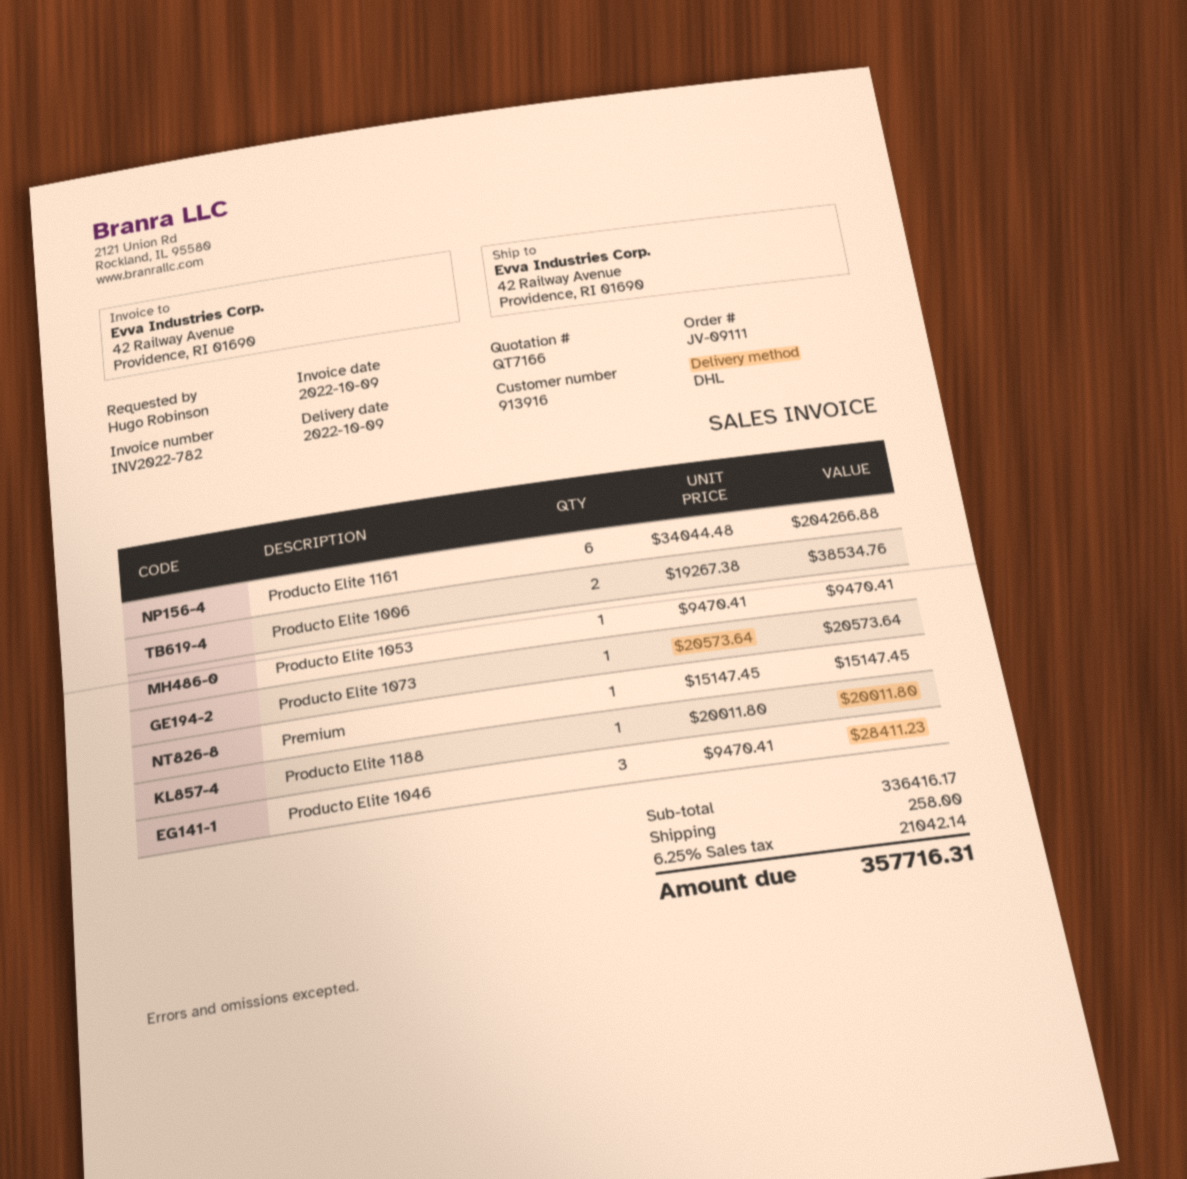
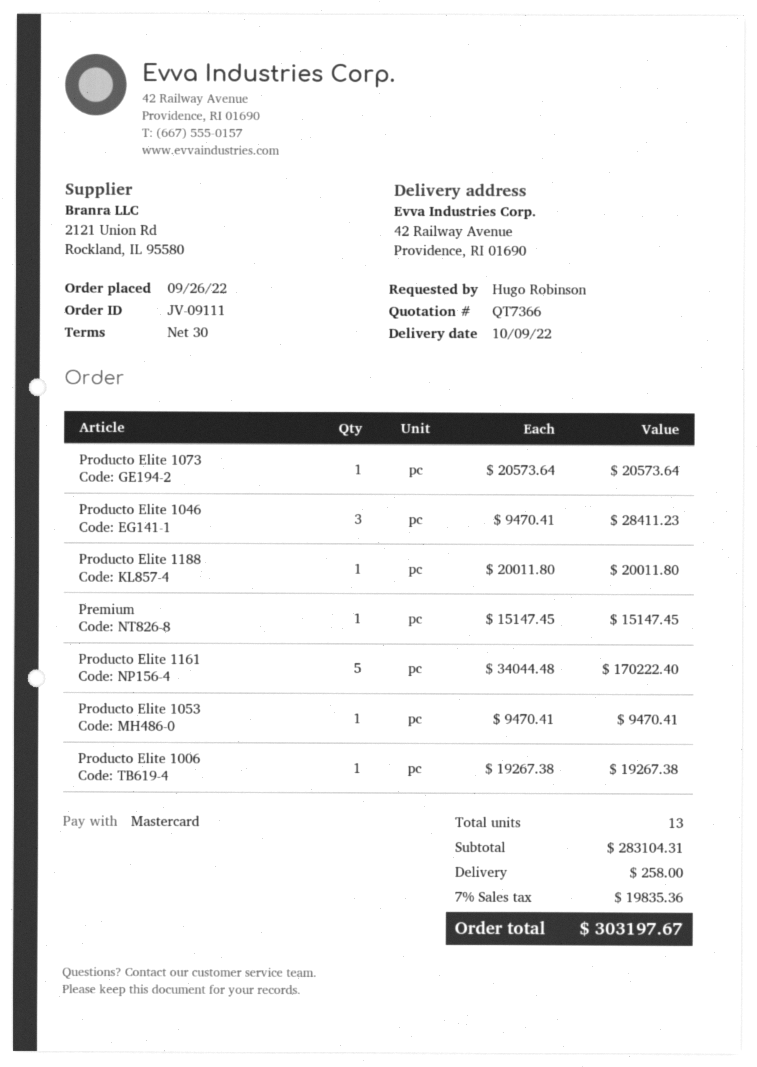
quote number: QT7166 -> QT7366
Producto Elite 1161: 6 x 34044.48 = 204266.88 -> 5 x 34044.48 = 170222.40
Producto Elite 1006: 2 x 19267.38 = 38534.76 -> 1 x 19267.38 = 19267.38
subtotal: 336416.17 -> 283104.31
tax: 6.25% = 21042.14 -> 7% = 19835.36
total: 357716.31 -> 303197.67

